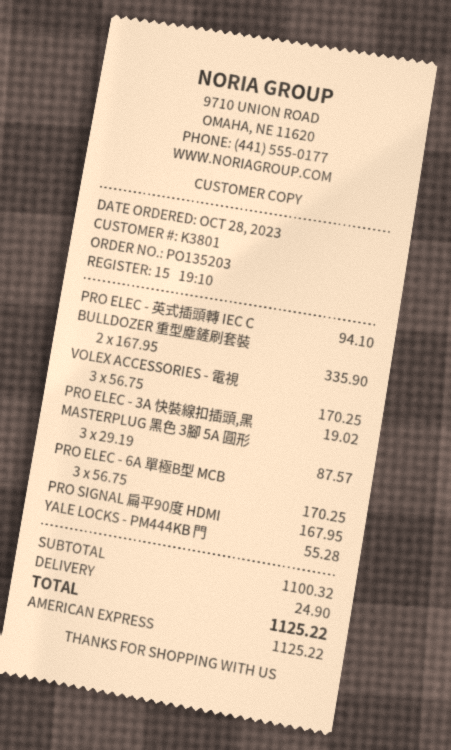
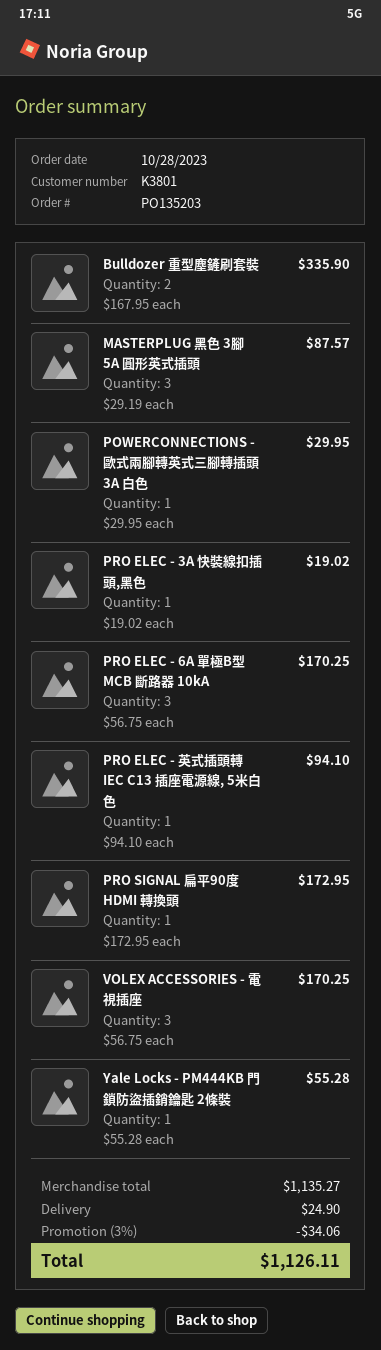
PRO SIGNAL 扁平90度 HDMI: 1 x 167.95 = 167.95 -> 1 x 172.95 = 172.95
POWERCONNECTIONS - 歐式兩腳轉英式三腳轉插頭 3A 白色: none -> 1 x 29.95 = 29.95
subtotal: 1100.32 -> 1135.27
discount: none -> 3% = 34.06
total: 1125.22 -> 1126.11

